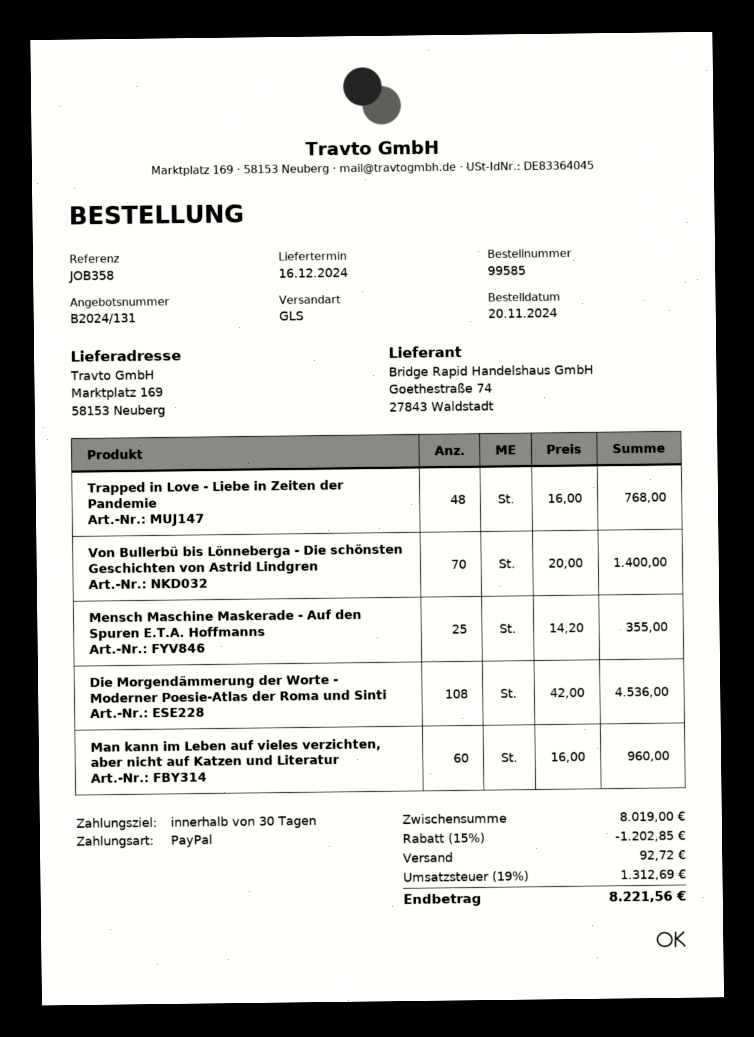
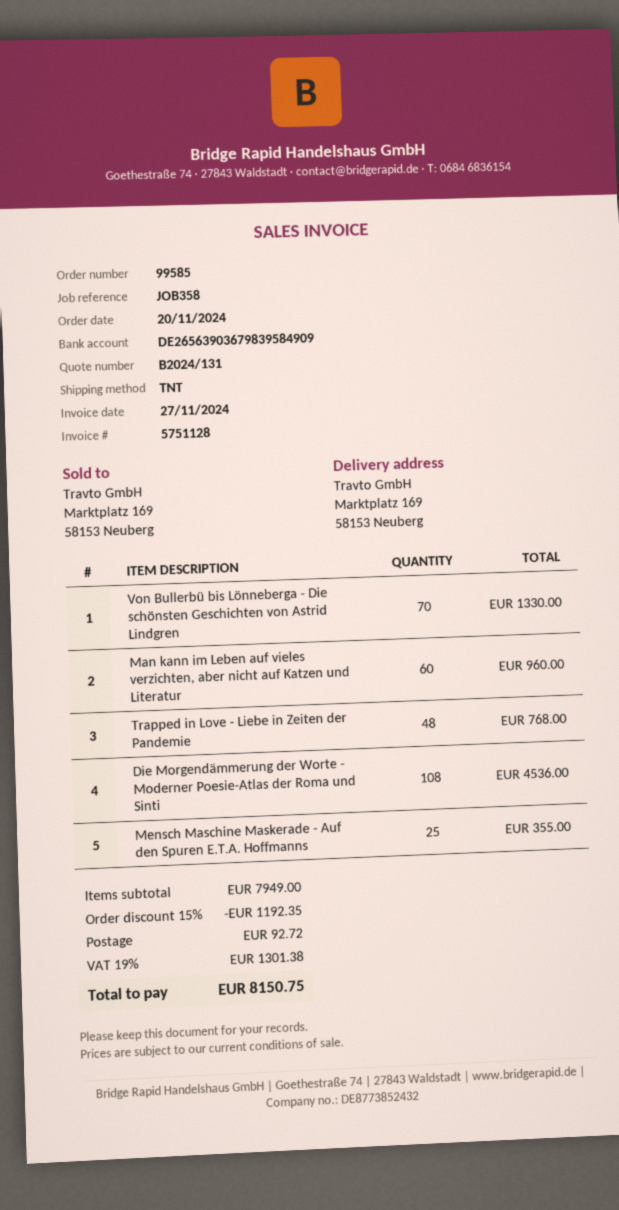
shipping method: GLS -> TNT
Von Bullerbü bis Lönneberga - Die schönsten Geschichten von Astrid Lindgren: 70 for 1400.00 -> 70 for 1330.00
subtotal: 8019.00 -> 7949.00
discount: 15% = 1202.85 -> 15% = 1192.35
tax: 19% = 1312.69 -> 19% = 1301.38
total: 8221.56 -> 8150.75

